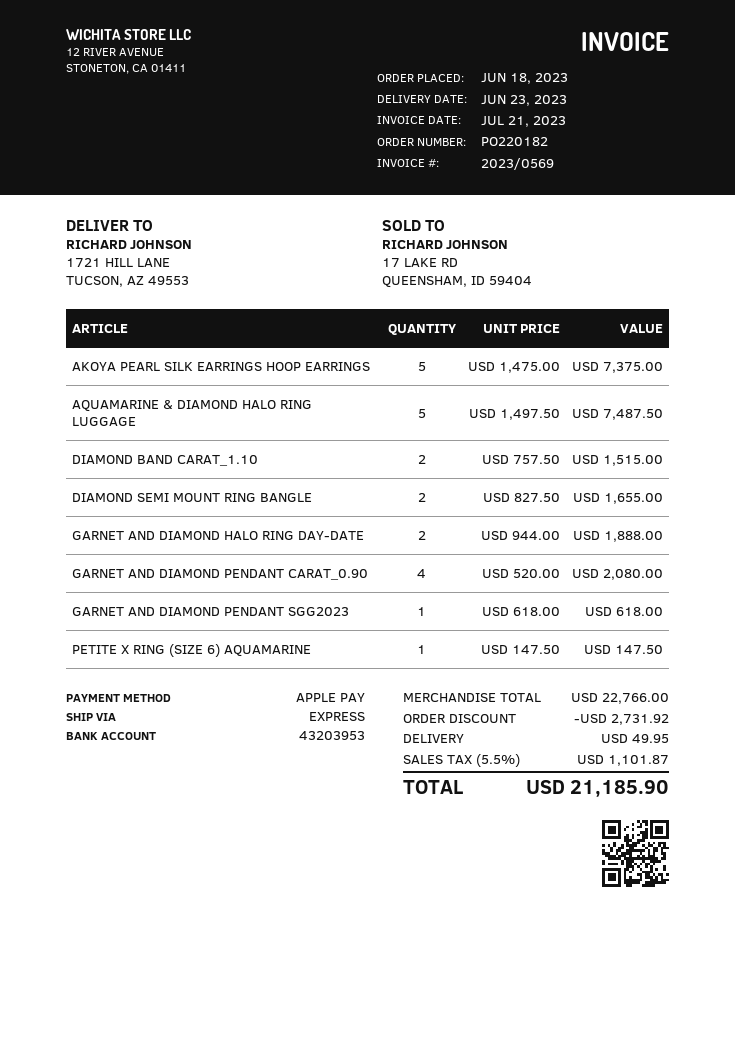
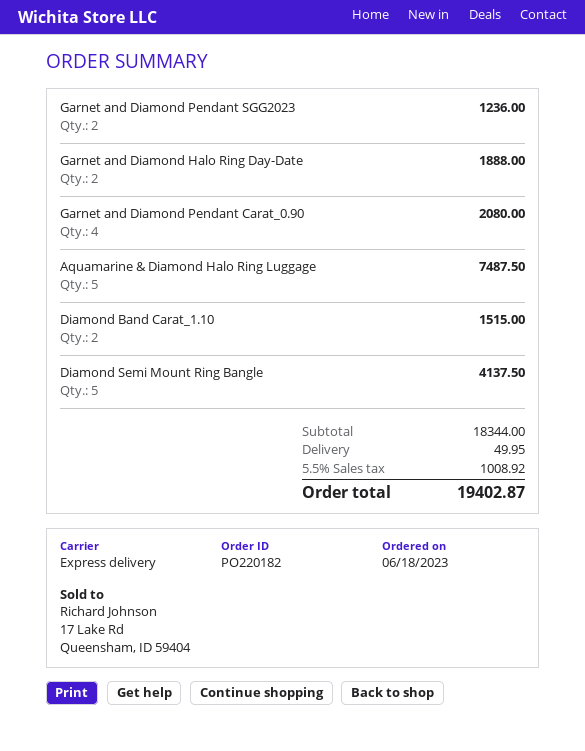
AKOYA PEARL SILK EARRINGS HOOP EARRINGS: 5 for 7375.00 -> none
DIAMOND SEMI MOUNT RING BANGLE: 2 for 1655.00 -> 5 for 4137.50
GARNET AND DIAMOND PENDANT SGG2023: 1 for 618.00 -> 2 for 1236.00
PETITE X RING (SIZE 6) AQUAMARINE: 1 for 147.50 -> none
subtotal: 22766.00 -> 18344.00
discount: 2731.92 -> none
tax: 5.5% = 1101.87 -> 5.5% = 1008.92
total: 21185.90 -> 19402.87

